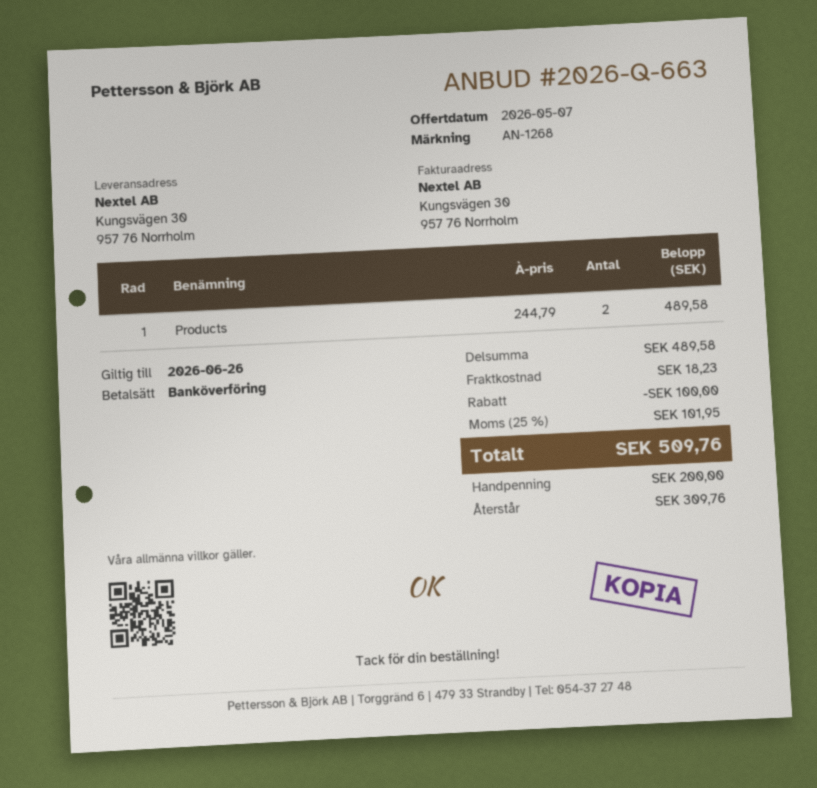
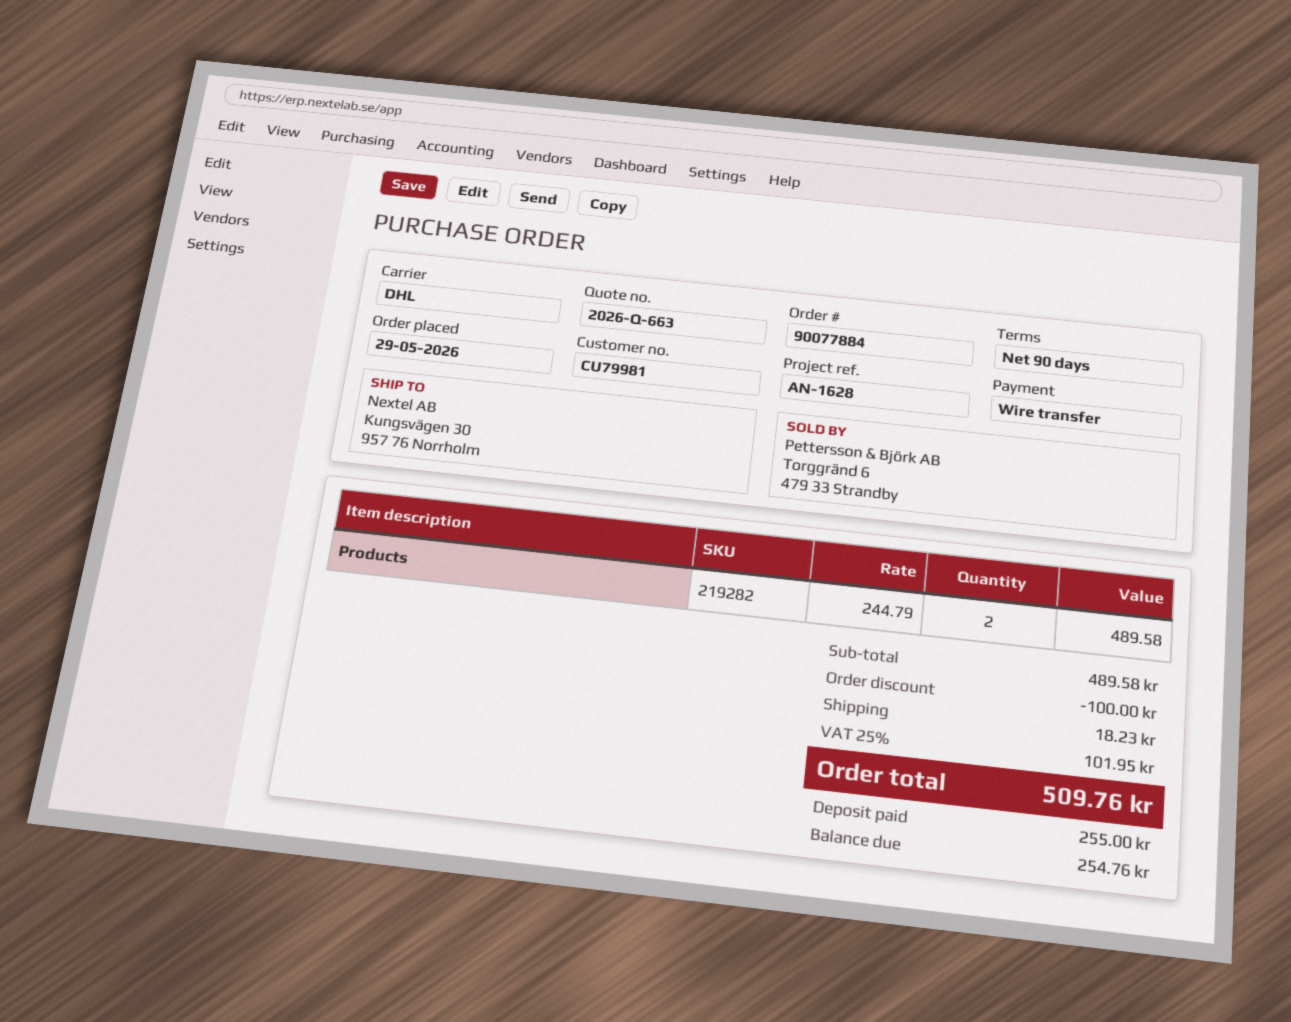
reference: AN-1268 -> AN-1628
deposit: 200.00 -> 255.00
balance: 309.76 -> 254.76

